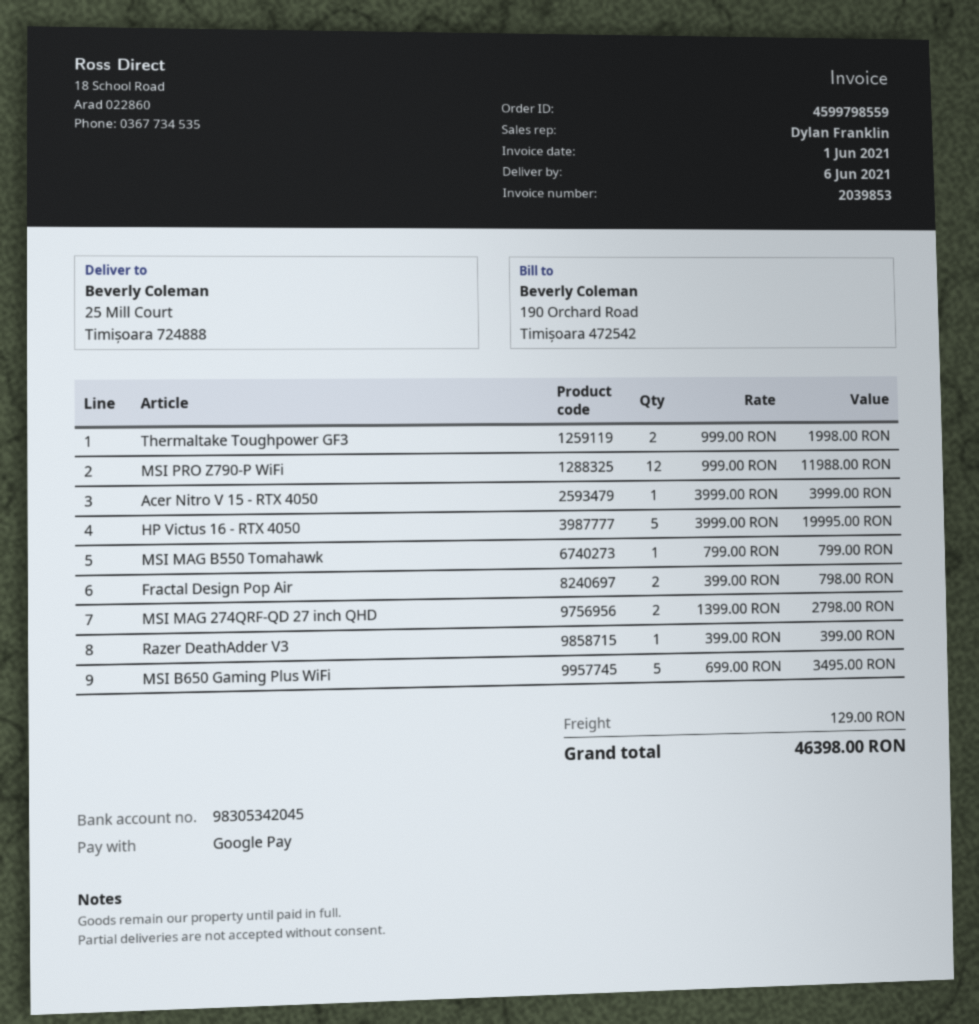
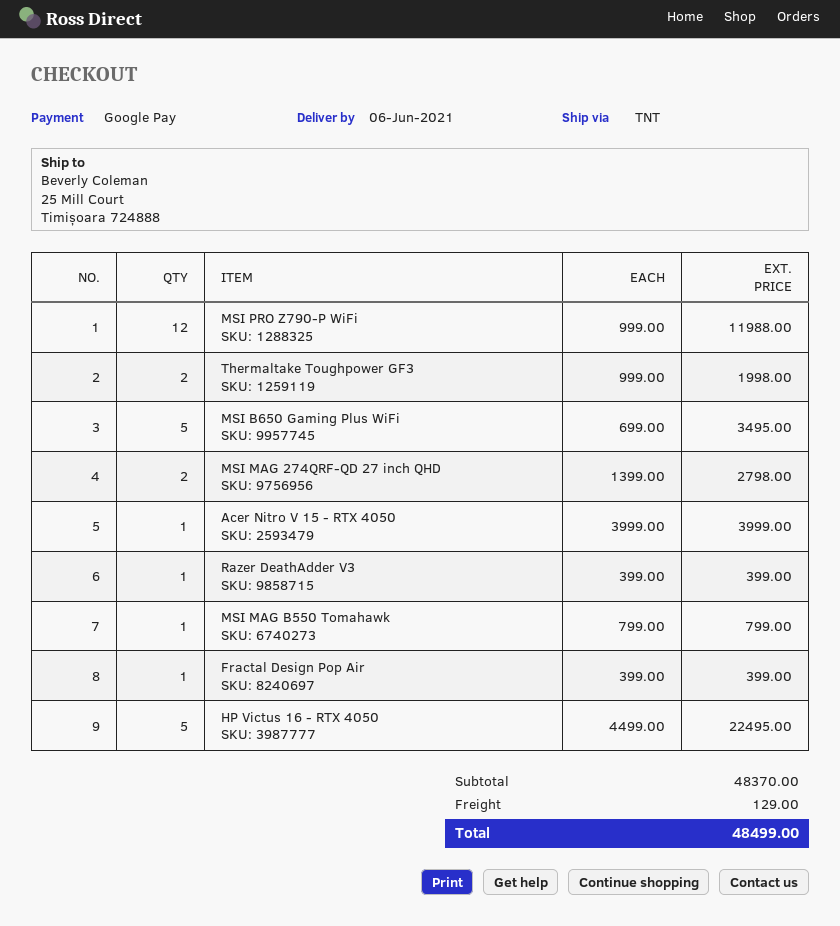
HP Victus 16 - RTX 4050: 5 x 3999.00 = 19995.00 -> 5 x 4499.00 = 22495.00
Fractal Design Pop Air: 2 x 399.00 = 798.00 -> 1 x 399.00 = 399.00
total: 46398.00 -> 48499.00

